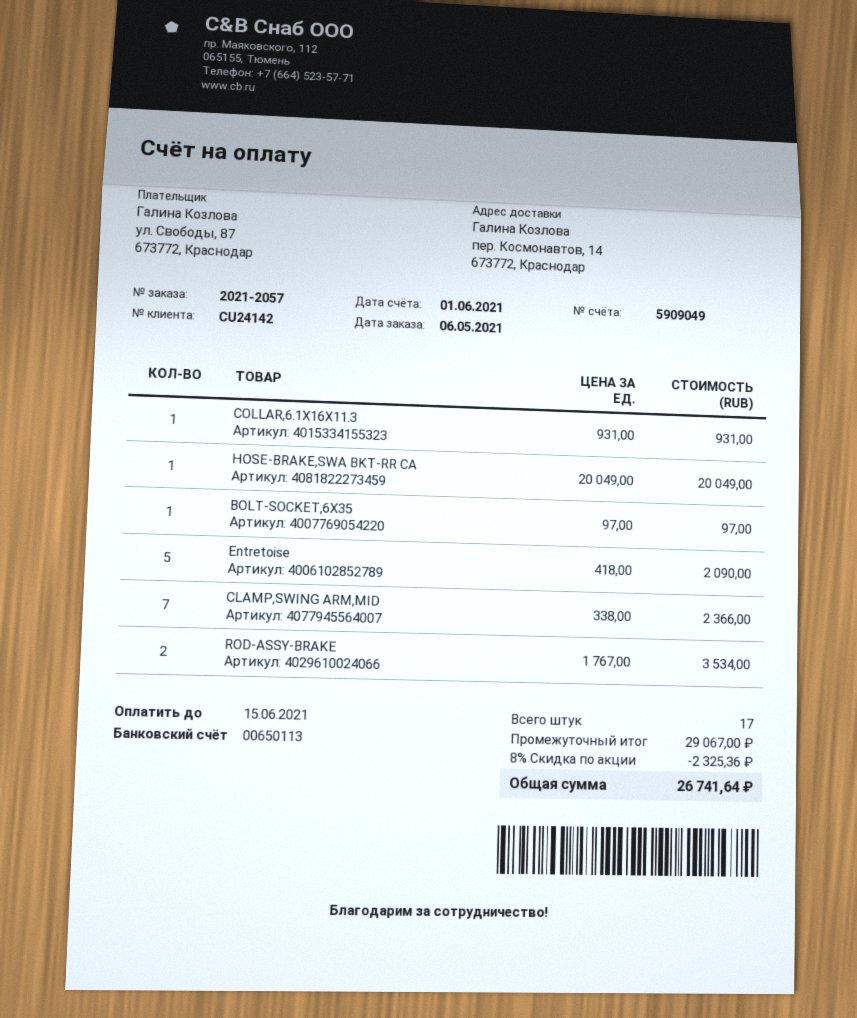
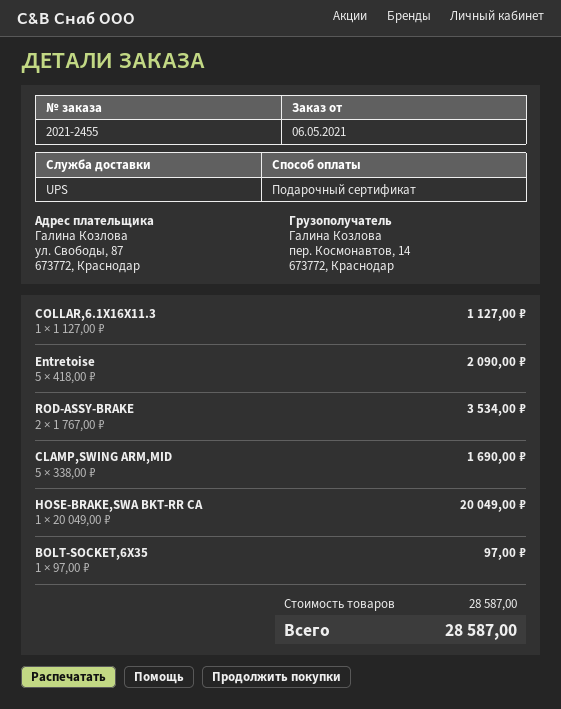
order number: 2021-2057 -> 2021-2455
COLLAR,6.1X16X11.3: 1 x 931.00 = 931.00 -> 1 x 1127.00 = 1127.00
CLAMP,SWING ARM,MID: 7 x 338.00 = 2366.00 -> 5 x 338.00 = 1690.00
subtotal: 29067.00 -> 28587.00
discount: 8% = 2325.36 -> none
total: 26741.64 -> 28587.00

